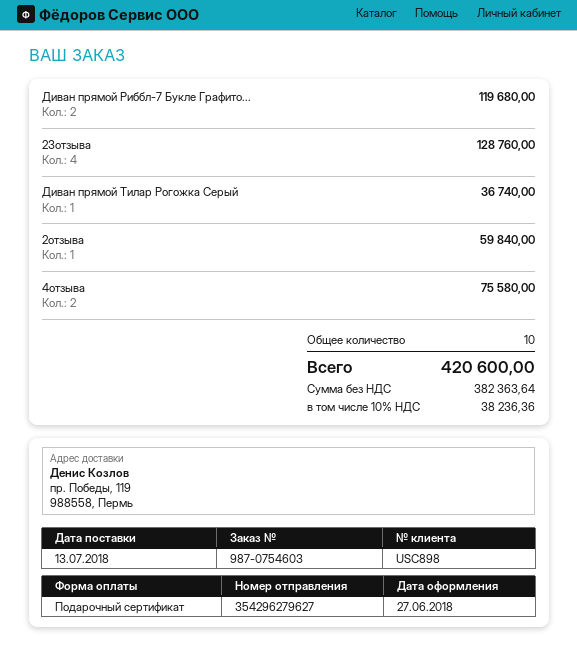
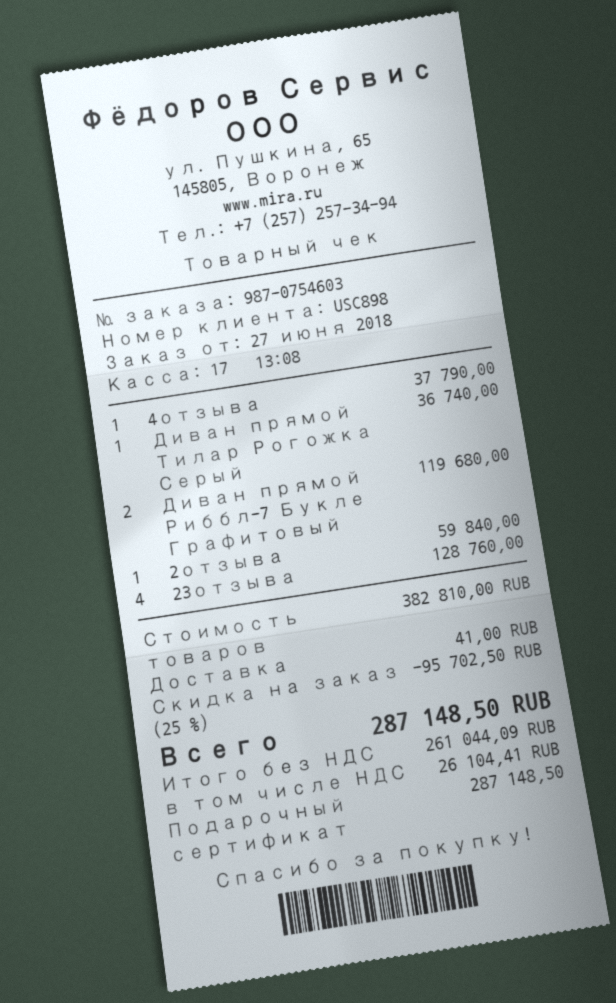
4отзыва: 2 for 75580.00 -> 1 for 37790.00
discount: none -> 25% = 95702.50
shipping: none -> 41.00
net: 382363.64 -> 261044.09
tax: 38236.36 -> 26104.41
total: 420600.00 -> 287148.50

